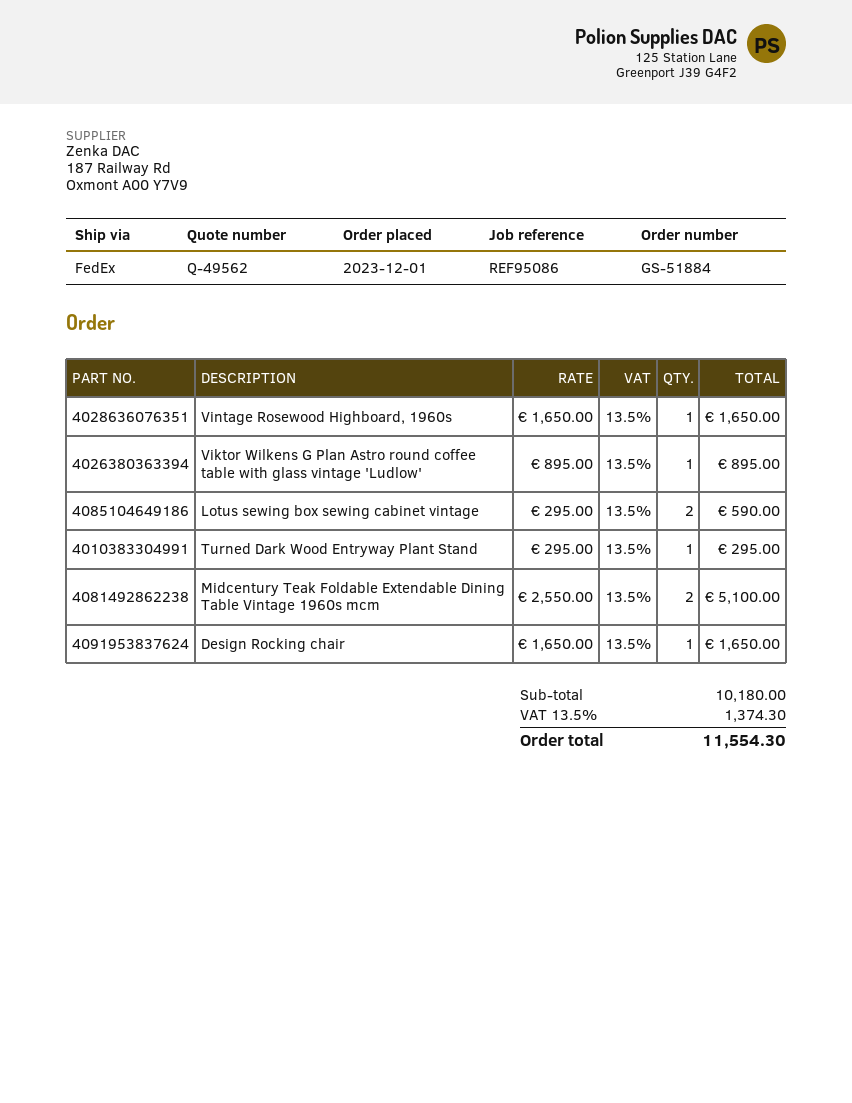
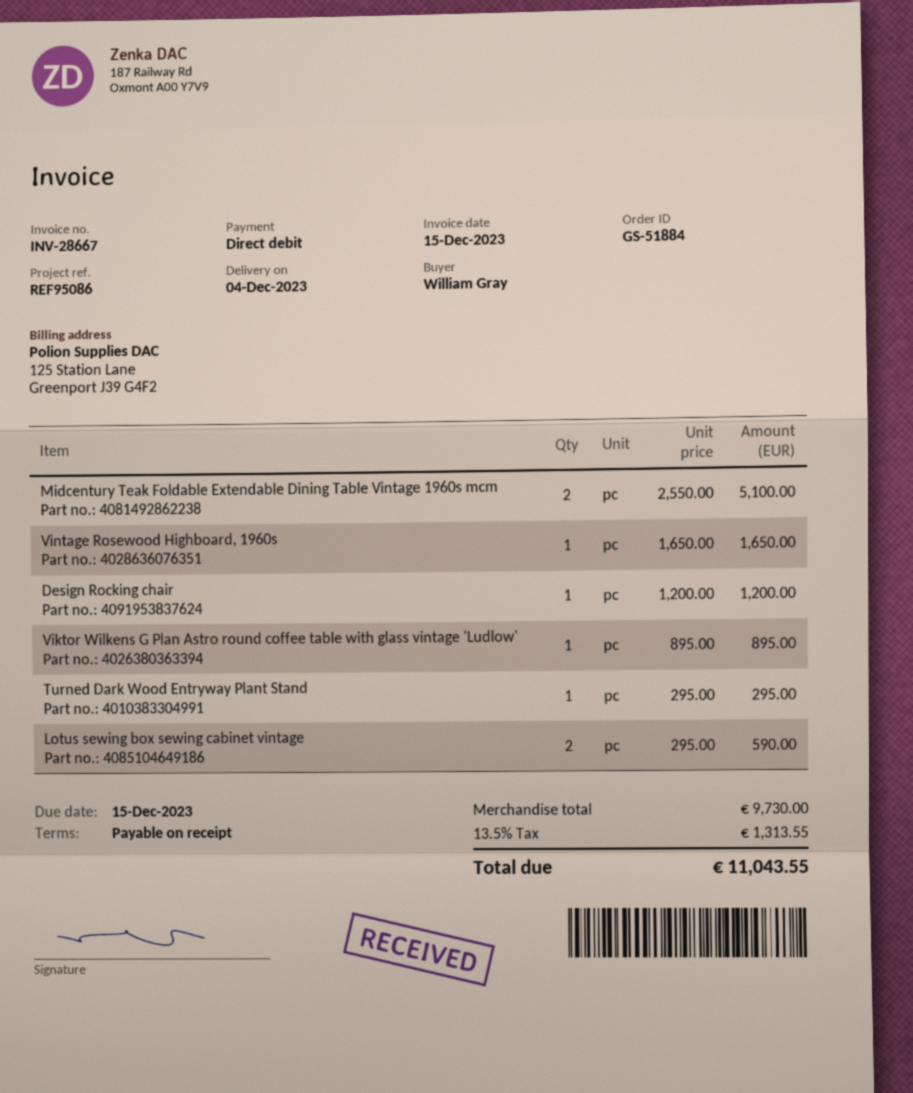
Design Rocking chair: 1 x 1650.00 = 1650.00 -> 1 x 1200.00 = 1200.00
subtotal: 10180.00 -> 9730.00
tax: 13.5% = 1374.30 -> 13.5% = 1313.55
total: 11554.30 -> 11043.55

